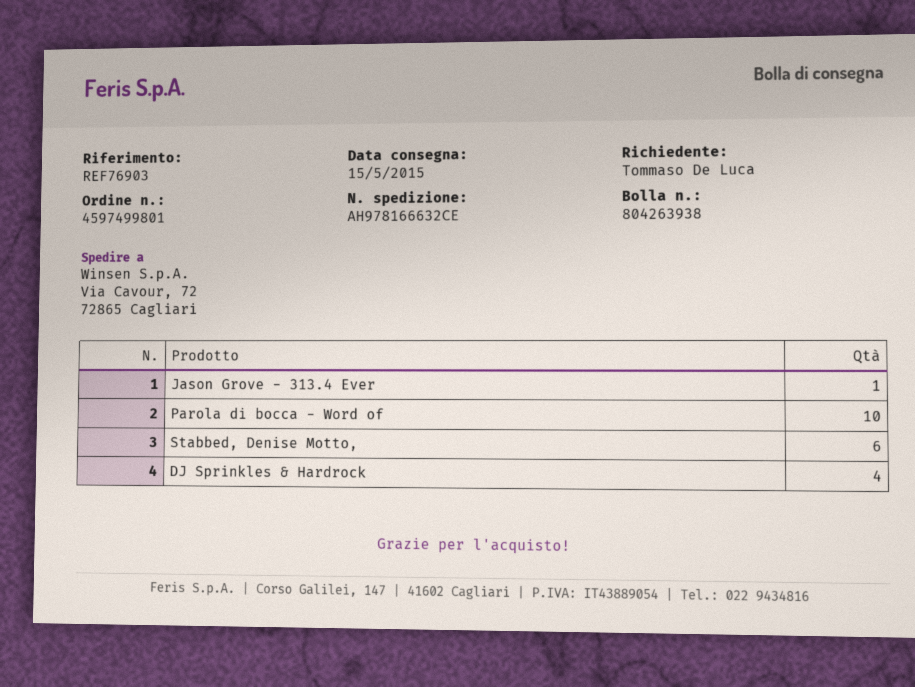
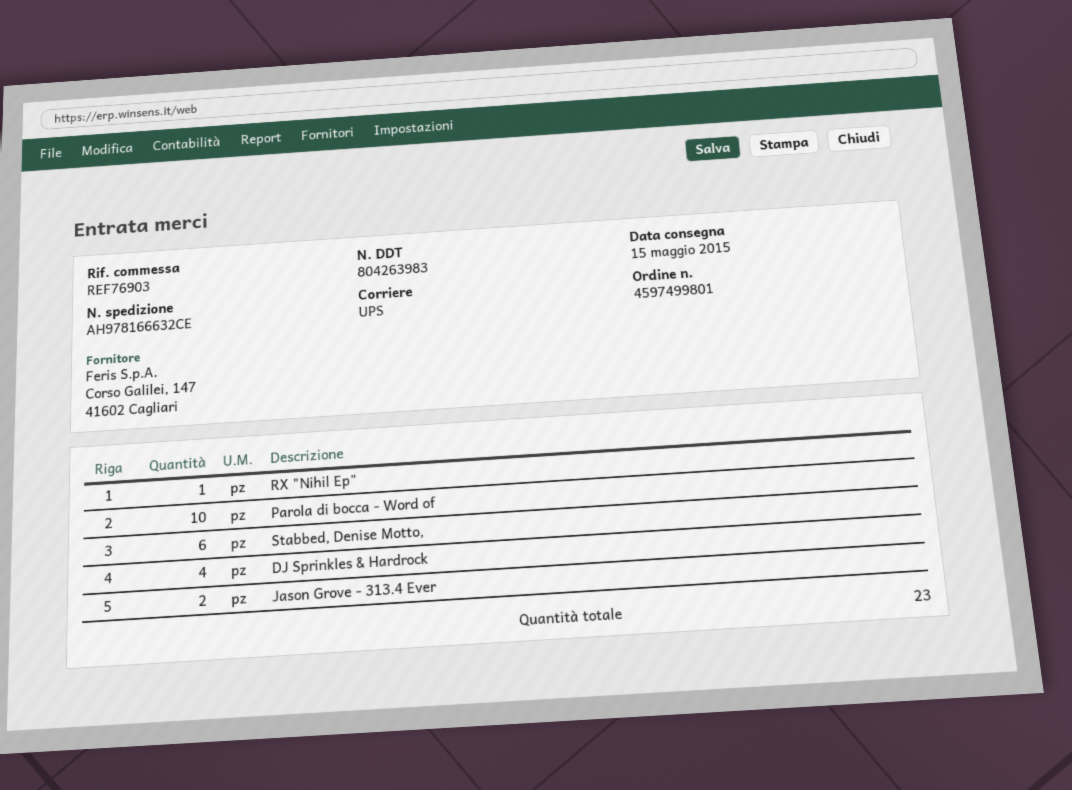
delivery note number: 804263938 -> 804263983
Jason Grove - 313.4 Ever: 1 -> 2
RX "Nihil Ep": none -> 1

